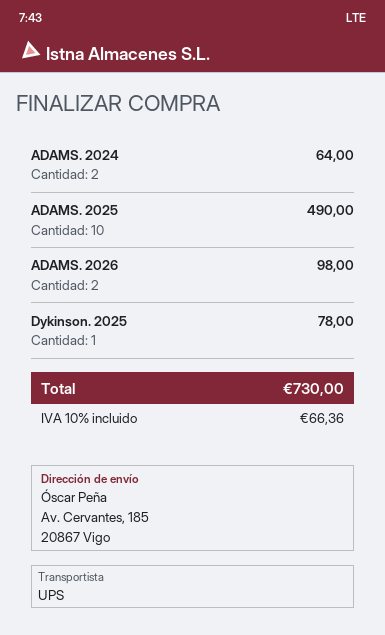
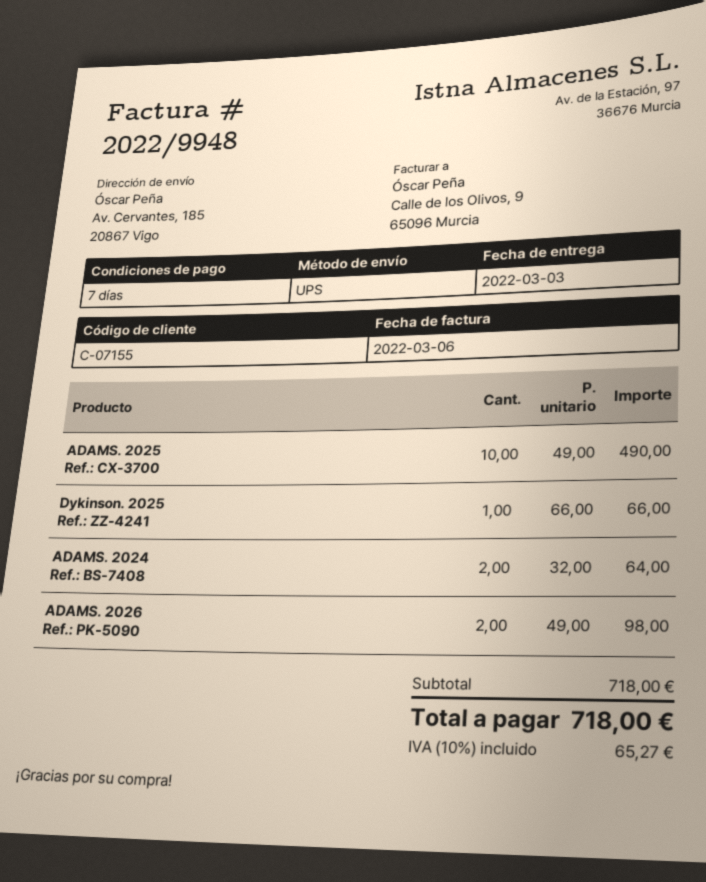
Dykinson. 2025: 1 for 78.00 -> 1 for 66.00
tax: 10% = 66.36 -> 10% = 65.27
total: 730.00 -> 718.00

